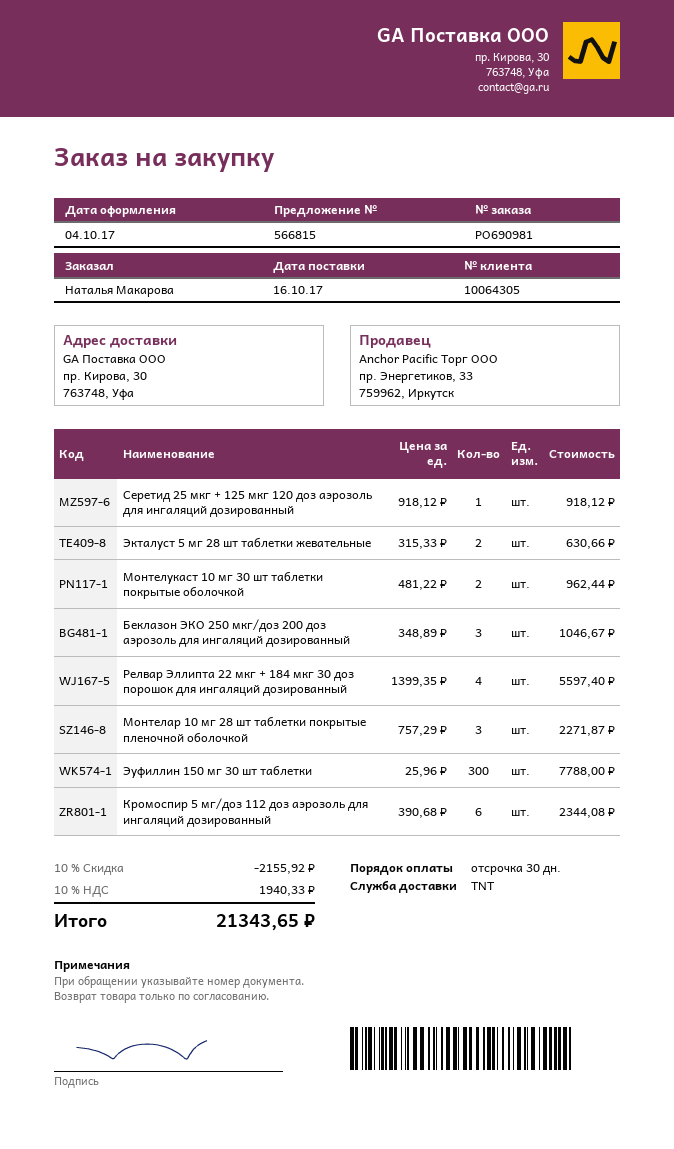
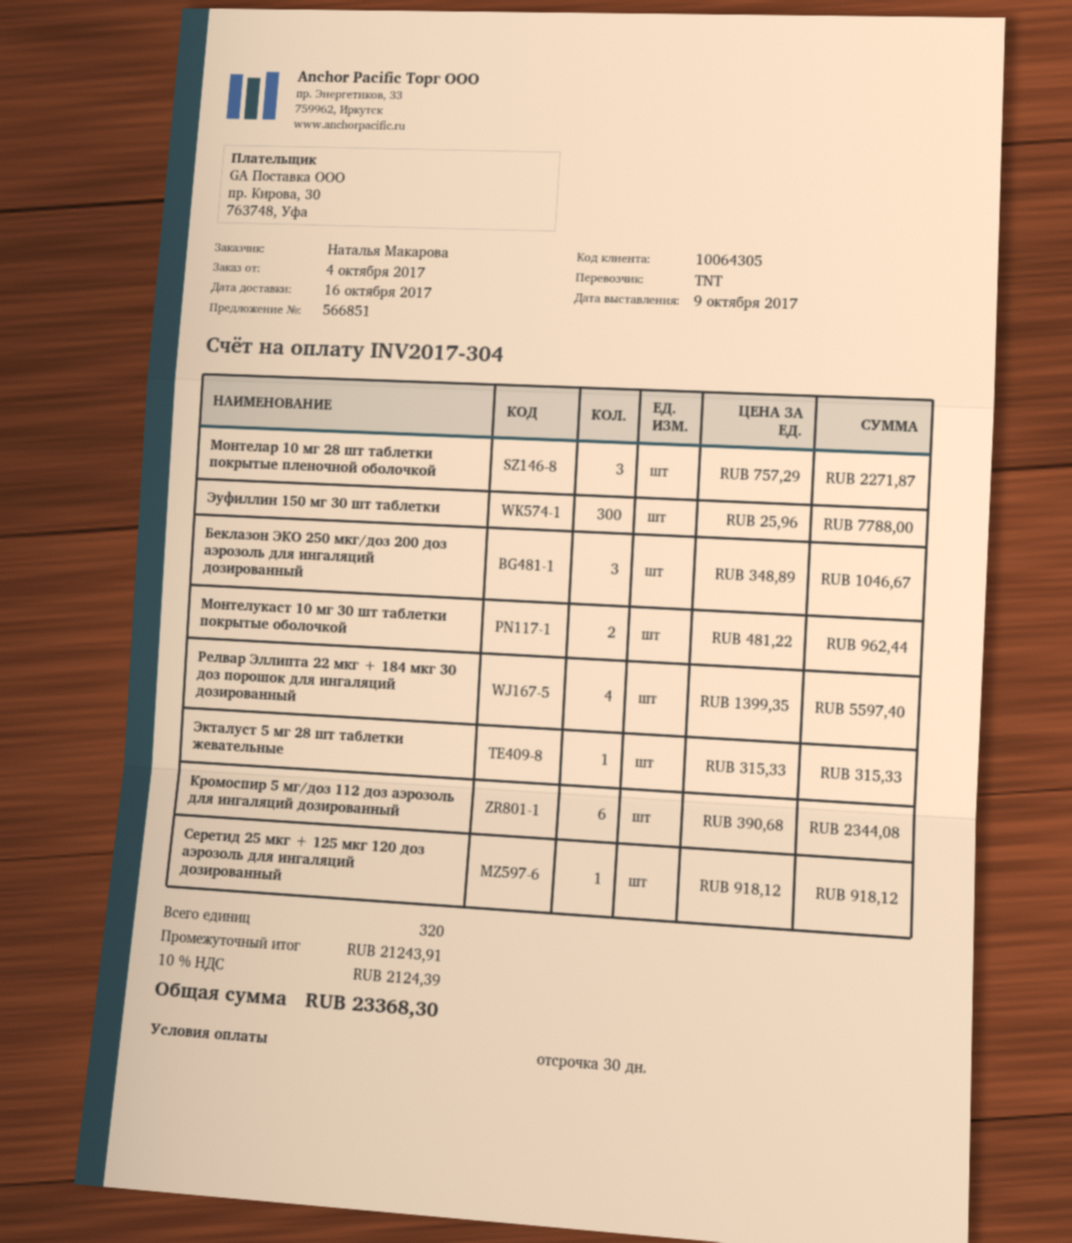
quote number: 566815 -> 566851
Экталуст 5 мг 28 шт таблетки жевательные: 2 x 315.33 = 630.66 -> 1 x 315.33 = 315.33
discount: 10% = 2155.92 -> none
tax: 10% = 1940.33 -> 10% = 2124.39
total: 21343.65 -> 23368.30

